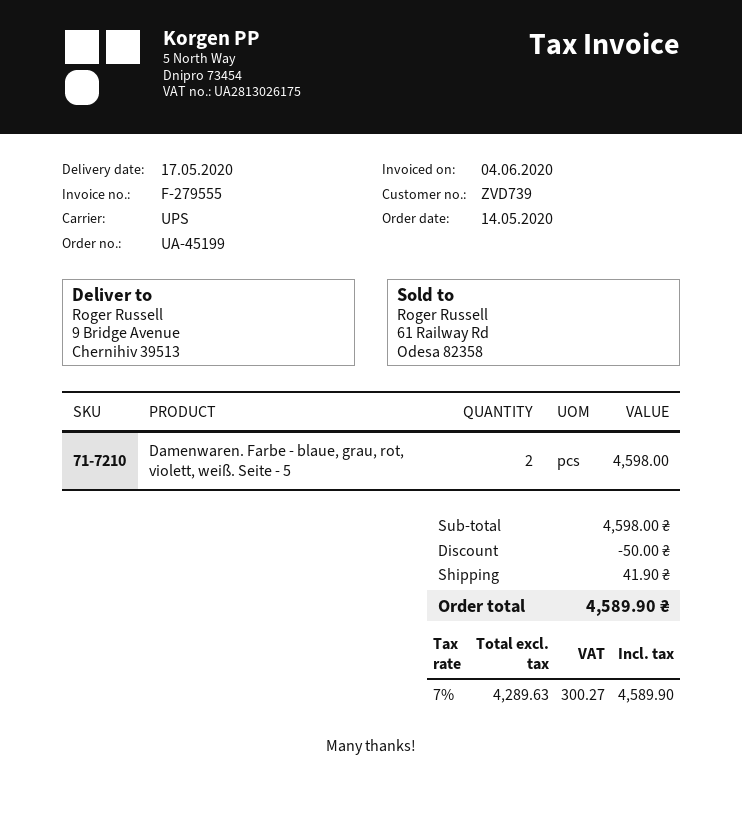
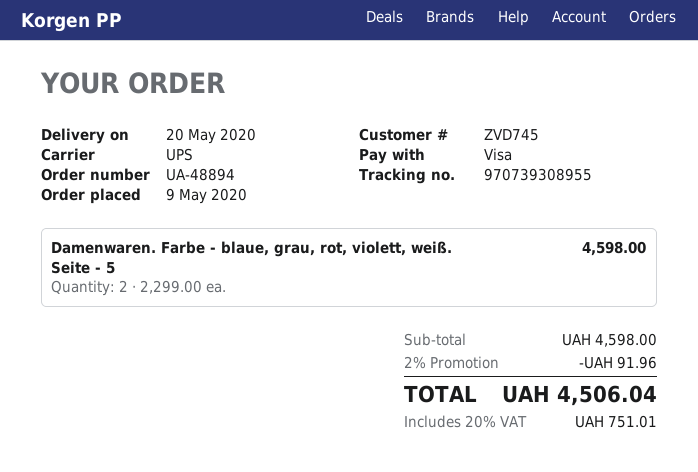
order number: UA-45199 -> UA-48894
order date: 2020-05-14 -> 2020-05-09
delivery date: 2020-05-17 -> 2020-05-20
customer number: ZVD739 -> ZVD745
discount: 50.00 -> 91.96
shipping: 41.90 -> none
tax: 7% = 300.27 -> 20% = 751.01
total: 4589.90 -> 4506.04

